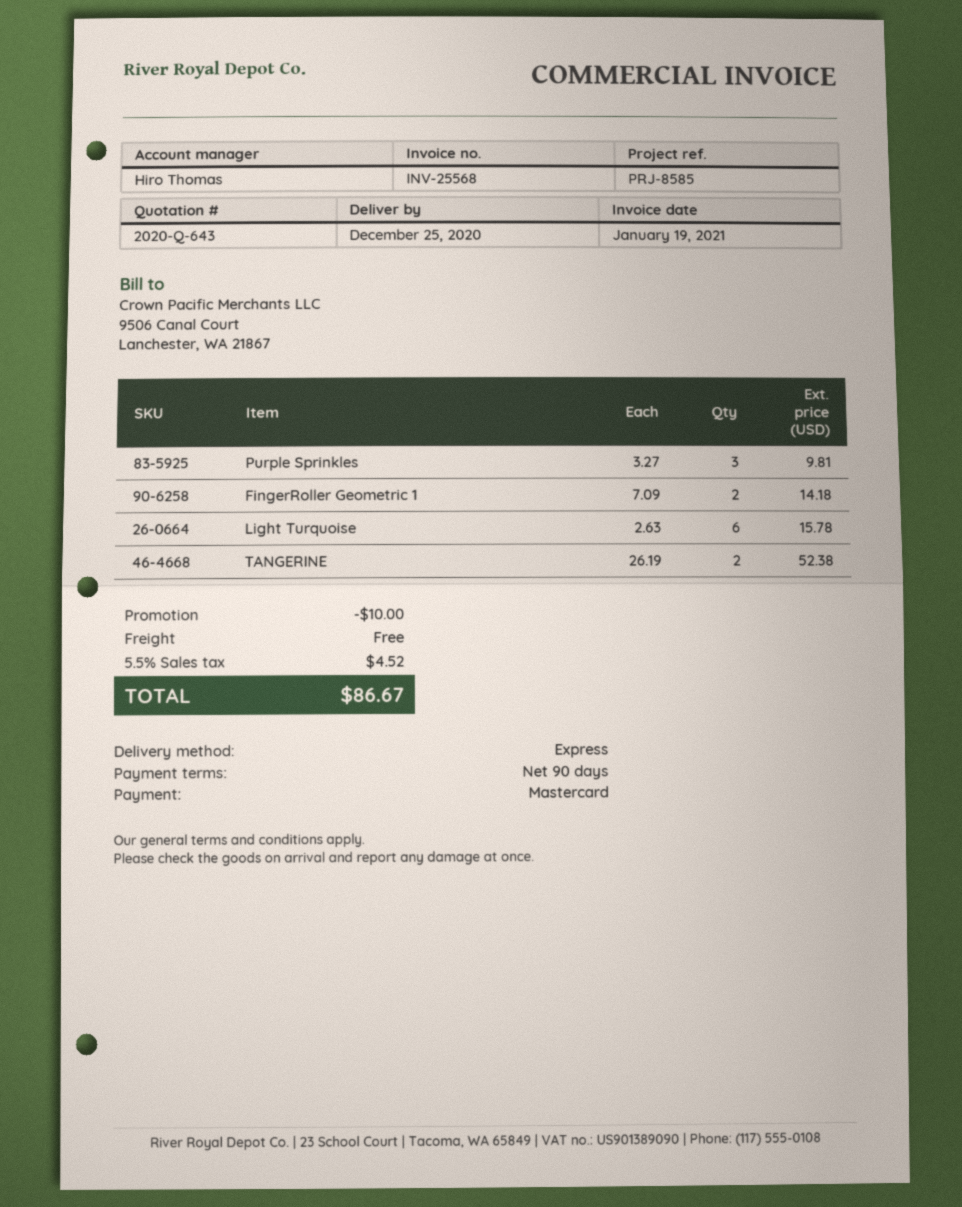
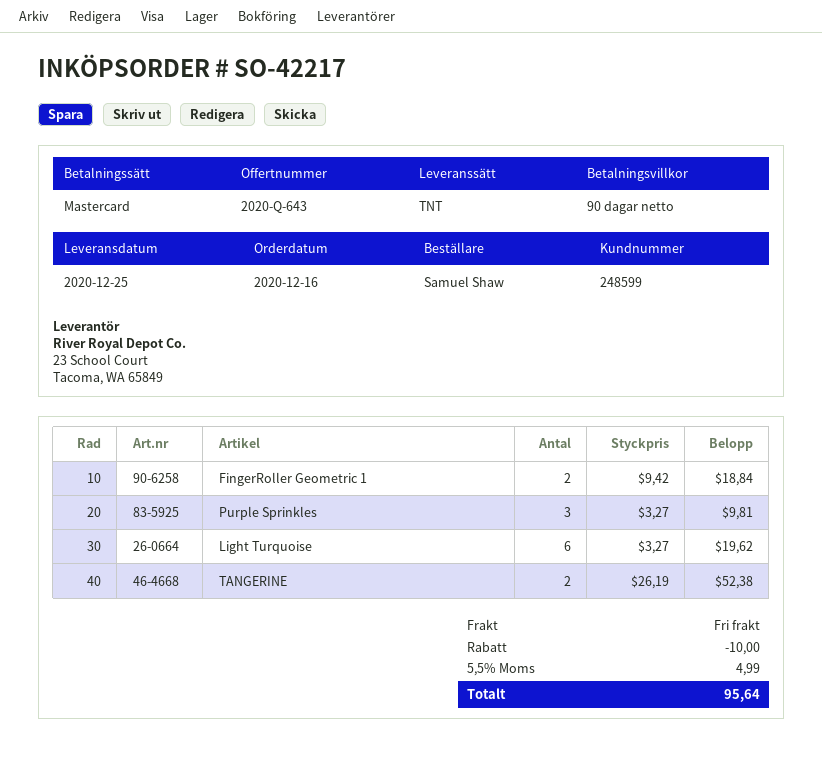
shipping method: express -> TNT
FingerRoller Geometric 1: 2 x 7.09 = 14.18 -> 2 x 9.42 = 18.84
Light Turquoise: 6 x 2.63 = 15.78 -> 6 x 3.27 = 19.62
tax: 5.5% = 4.52 -> 5.5% = 4.99
total: 86.67 -> 95.64

